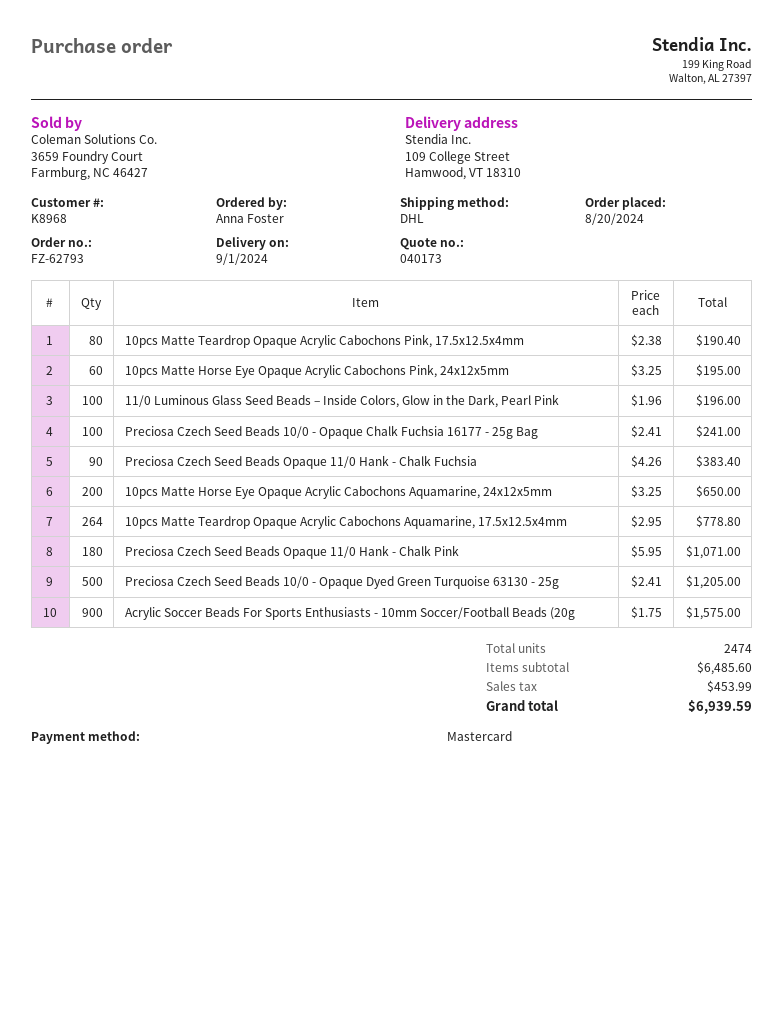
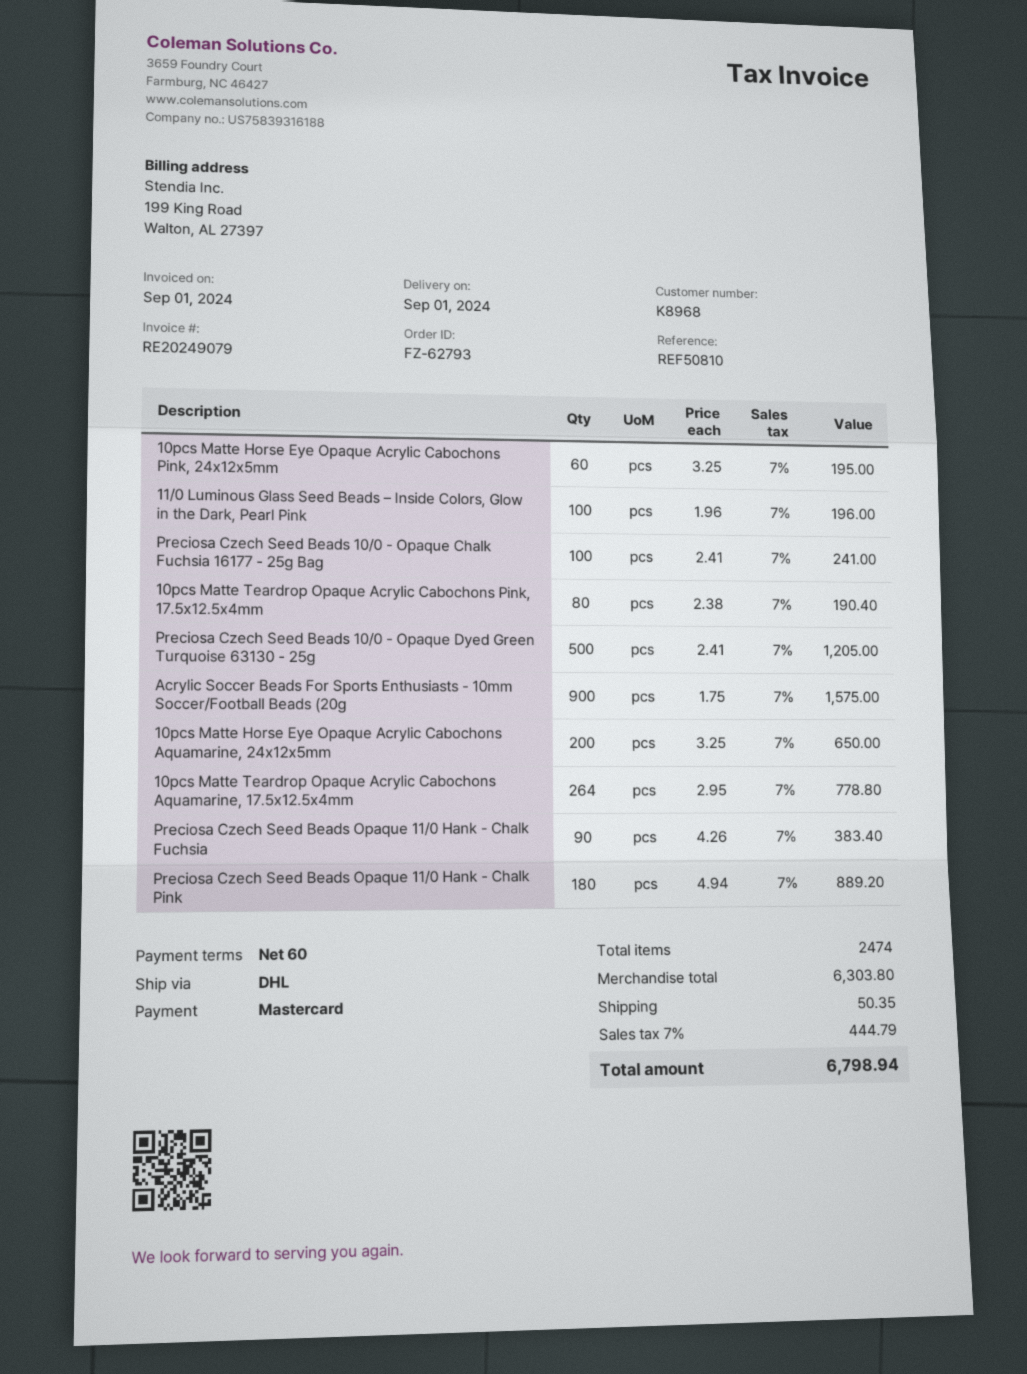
Preciosa Czech Seed Beads Opaque 11/0 Hank - Chalk Pink: 180 x 5.95 = 1071.00 -> 180 x 4.94 = 889.20
subtotal: 6485.60 -> 6303.80
shipping: none -> 50.35
tax: 453.99 -> 444.79
total: 6939.59 -> 6798.94

